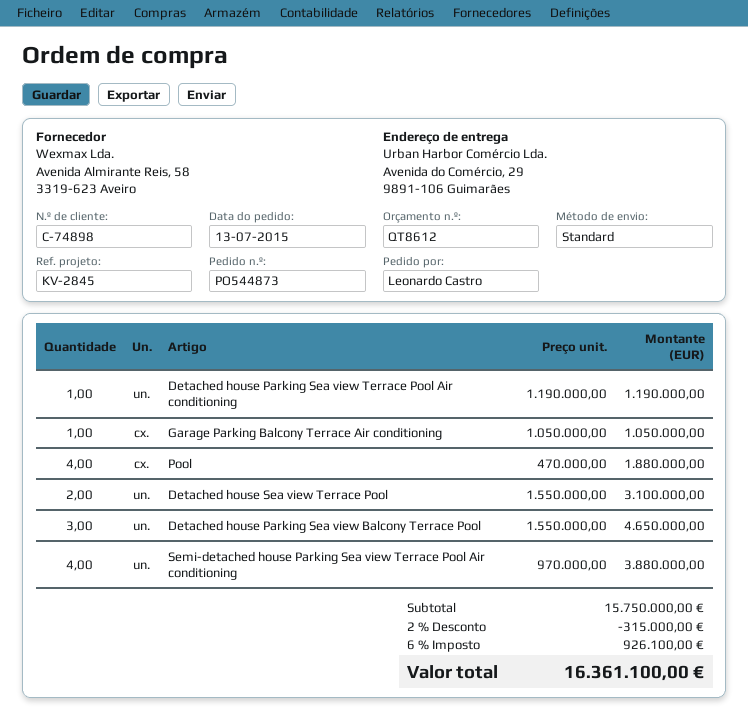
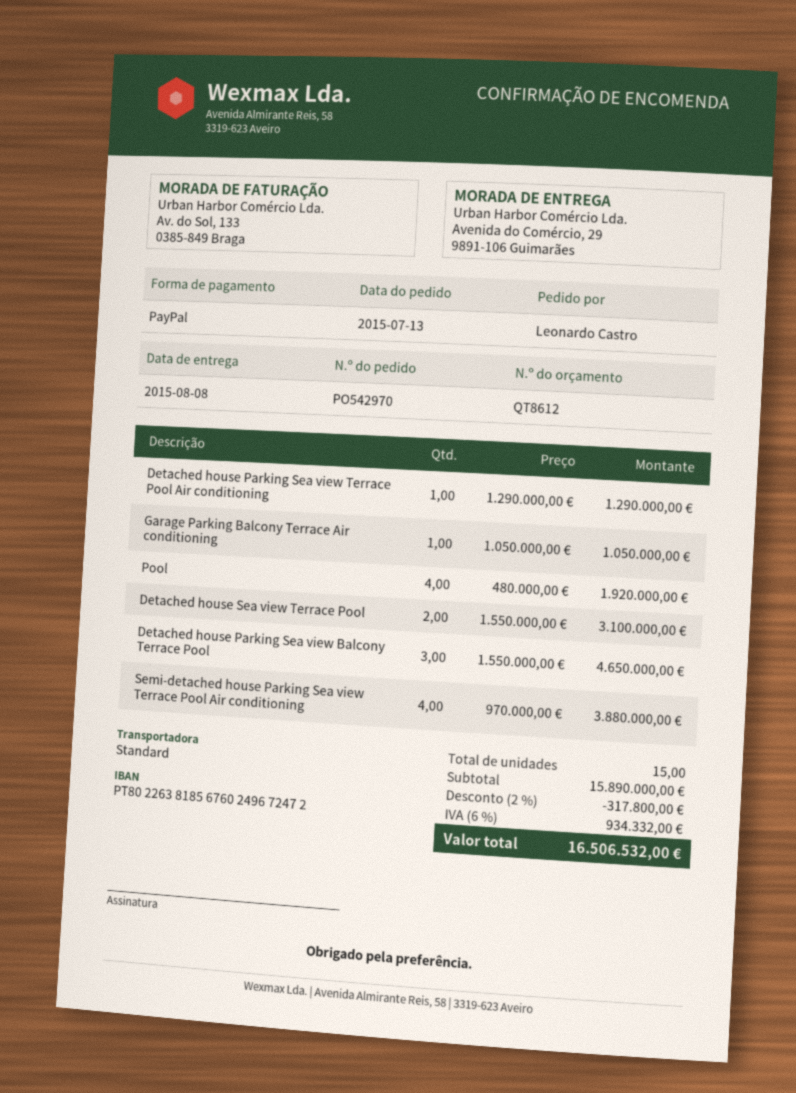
order number: PO544873 -> PO542970
Detached house Parking Sea view Terrace Pool Air conditioning: 1 x 1190000.00 = 1190000.00 -> 1 x 1290000.00 = 1290000.00
Pool: 4 x 470000.00 = 1880000.00 -> 4 x 480000.00 = 1920000.00
subtotal: 15750000.00 -> 15890000.00
discount: 2% = 315000.00 -> 2% = 317800.00
tax: 6% = 926100.00 -> 6% = 934332.00
total: 16361100.00 -> 16506532.00

